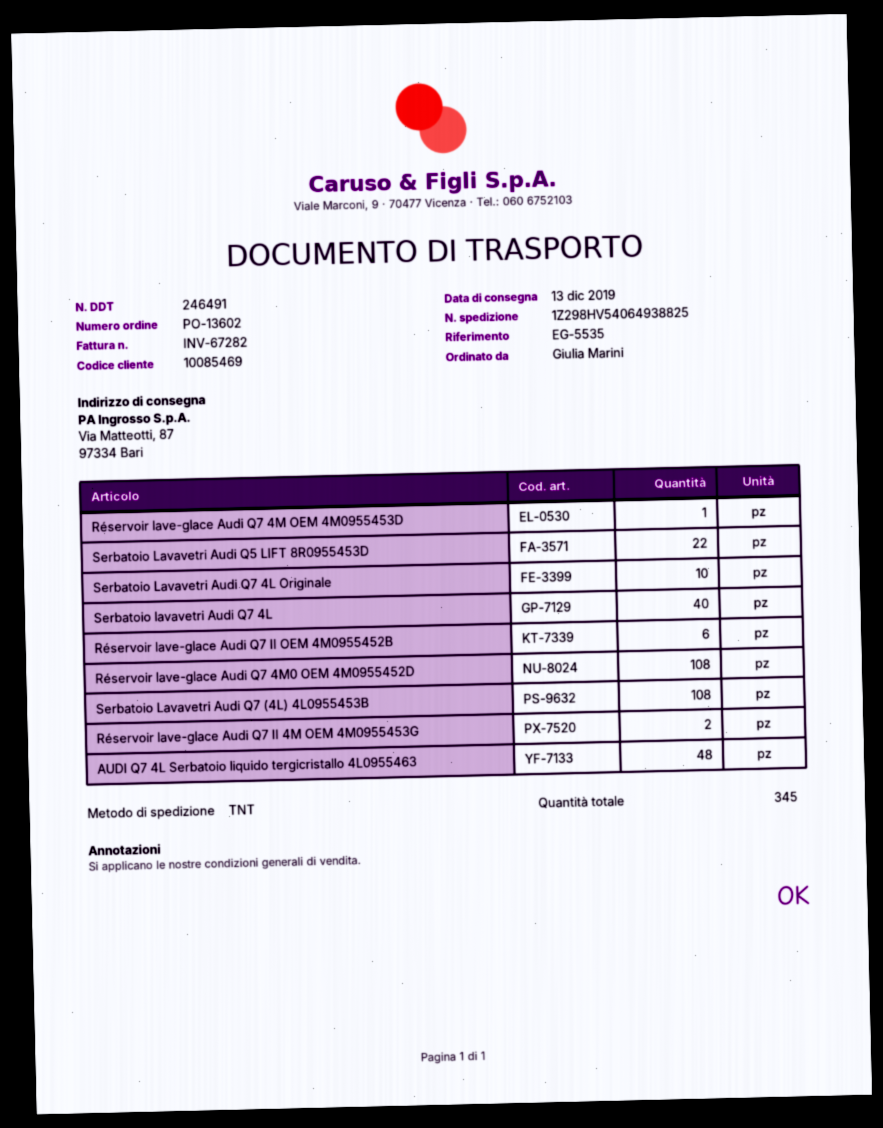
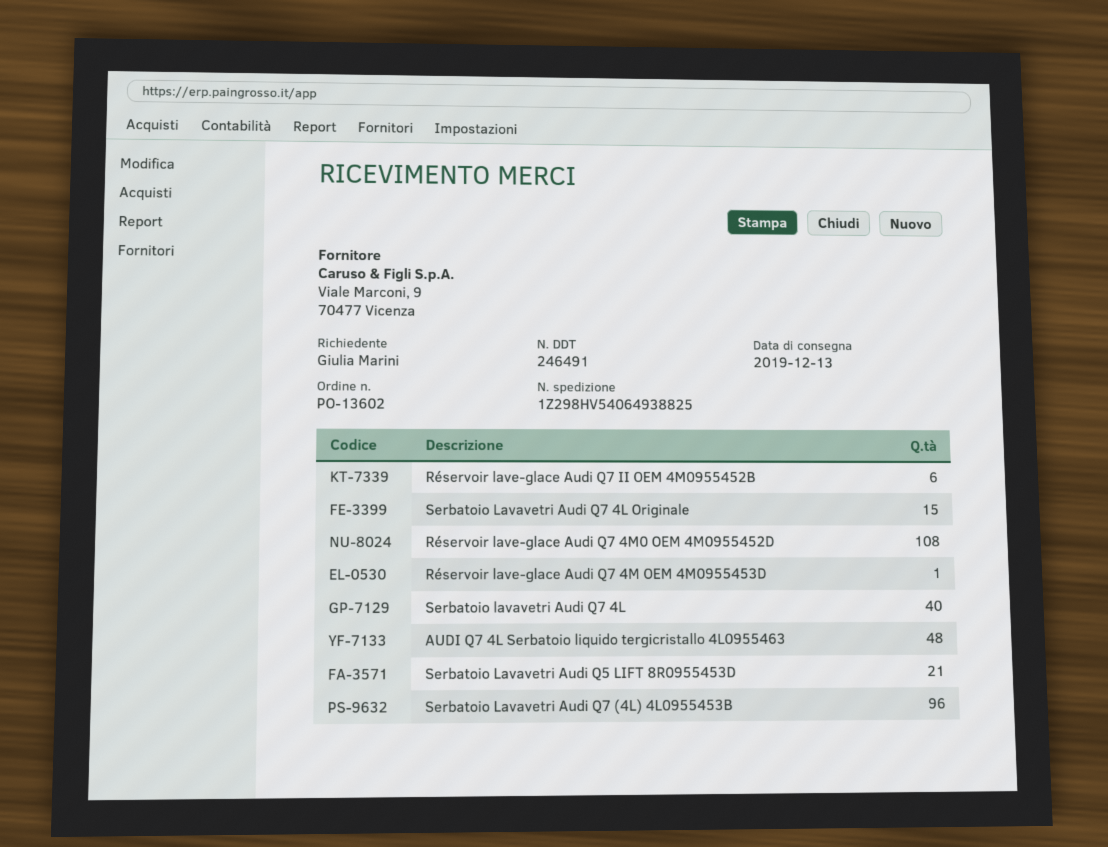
Serbatoio Lavavetri Audi Q5 LIFT 8R0955453D: 22 -> 21
Serbatoio Lavavetri Audi Q7 4L Originale: 10 -> 15
Serbatoio Lavavetri Audi Q7 (4L) 4L0955453B: 108 -> 96
Réservoir lave-glace Audi Q7 II 4M OEM 4M0955453G: 2 -> none

